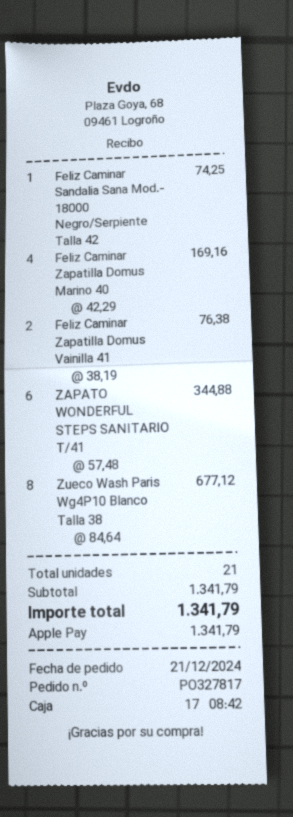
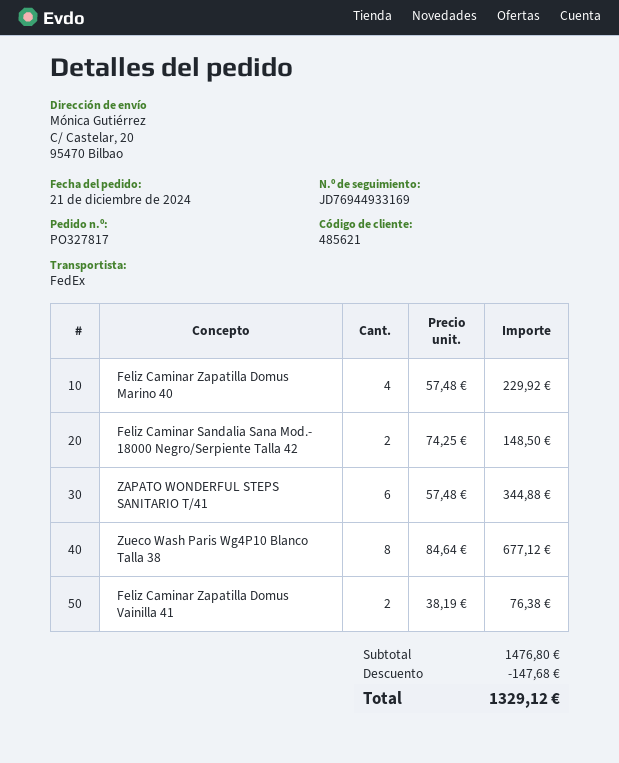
Feliz Caminar Sandalia Sana Mod.- 18000 Negro/Serpiente Talla 42: 1 x 74.25 = 74.25 -> 2 x 74.25 = 148.50
Feliz Caminar Zapatilla Domus Marino 40: 4 x 42.29 = 169.16 -> 4 x 57.48 = 229.92
subtotal: 1341.79 -> 1476.80
discount: none -> 147.68
total: 1341.79 -> 1329.12

